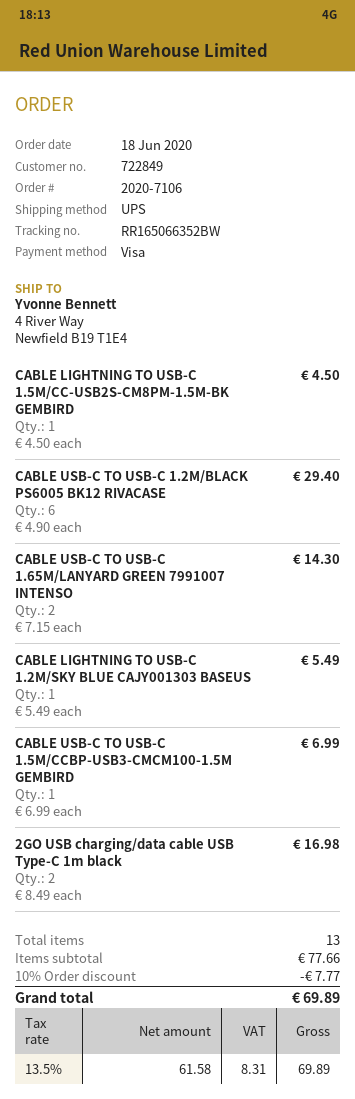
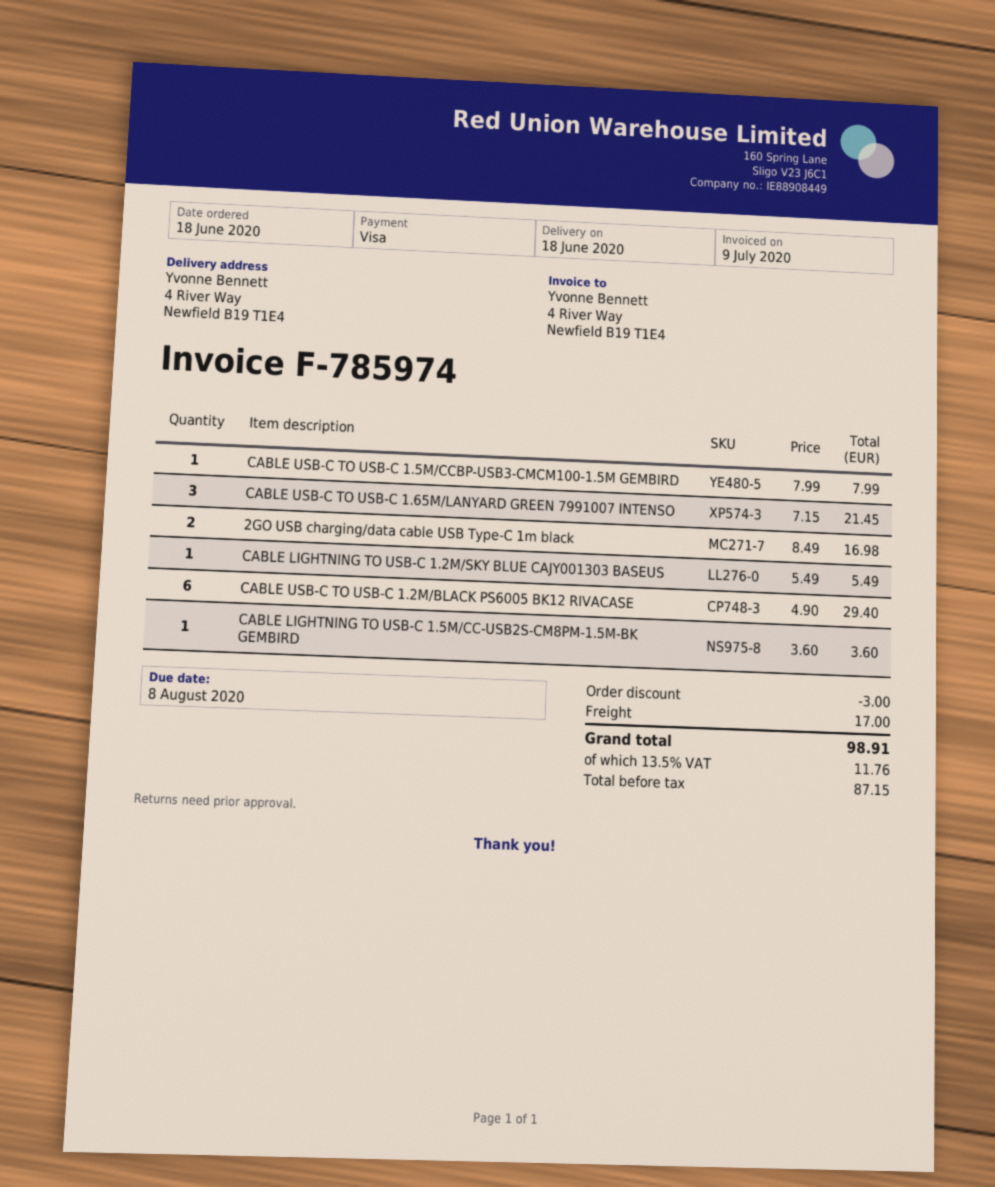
CABLE LIGHTNING TO USB-C 1.5M/CC-USB2S-CM8PM-1.5M-BK GEMBIRD: 1 x 4.50 = 4.50 -> 1 x 3.60 = 3.60
CABLE USB-C TO USB-C 1.65M/LANYARD GREEN 7991007 INTENSO: 2 x 7.15 = 14.30 -> 3 x 7.15 = 21.45
CABLE USB-C TO USB-C 1.5M/CCBP-USB3-CMCM100-1.5M GEMBIRD: 1 x 6.99 = 6.99 -> 1 x 7.99 = 7.99
discount: 7.77 -> 3.00
shipping: none -> 17.00
net: 61.58 -> 87.15
tax: 13.5% = 8.31 -> 13.5% = 11.76
total: 69.89 -> 98.91

